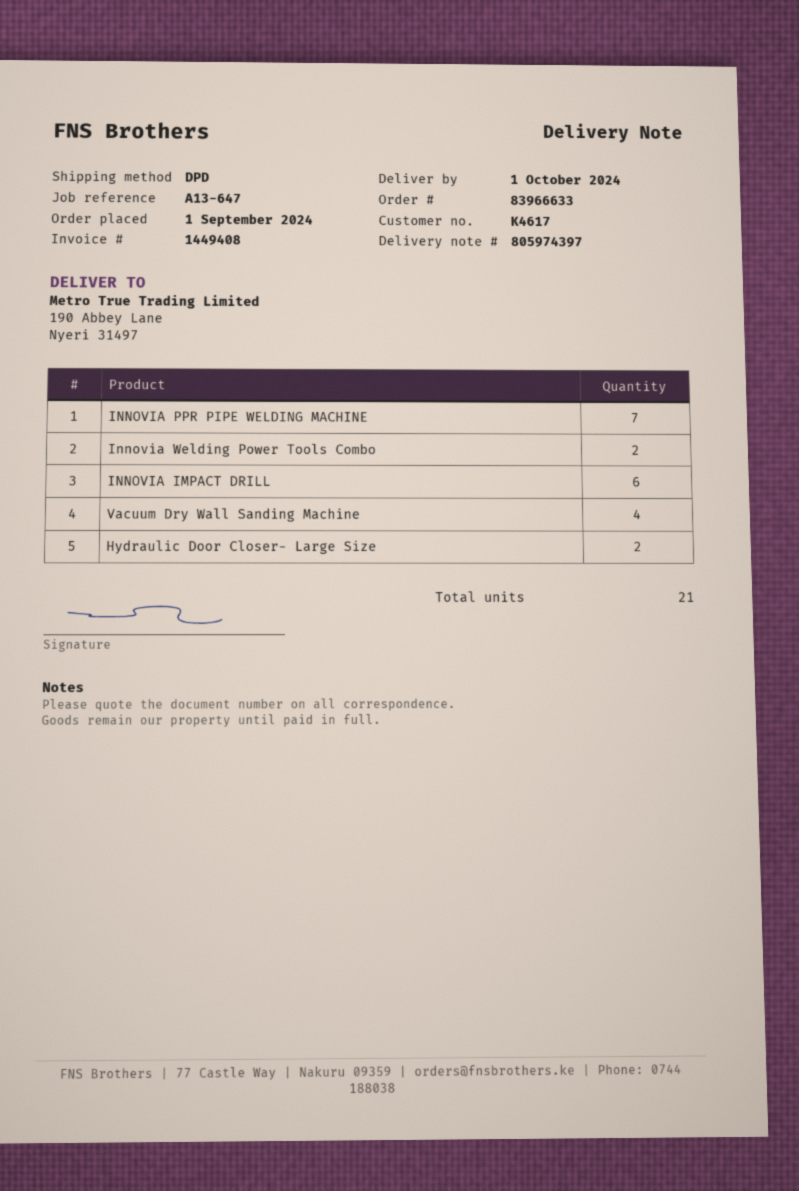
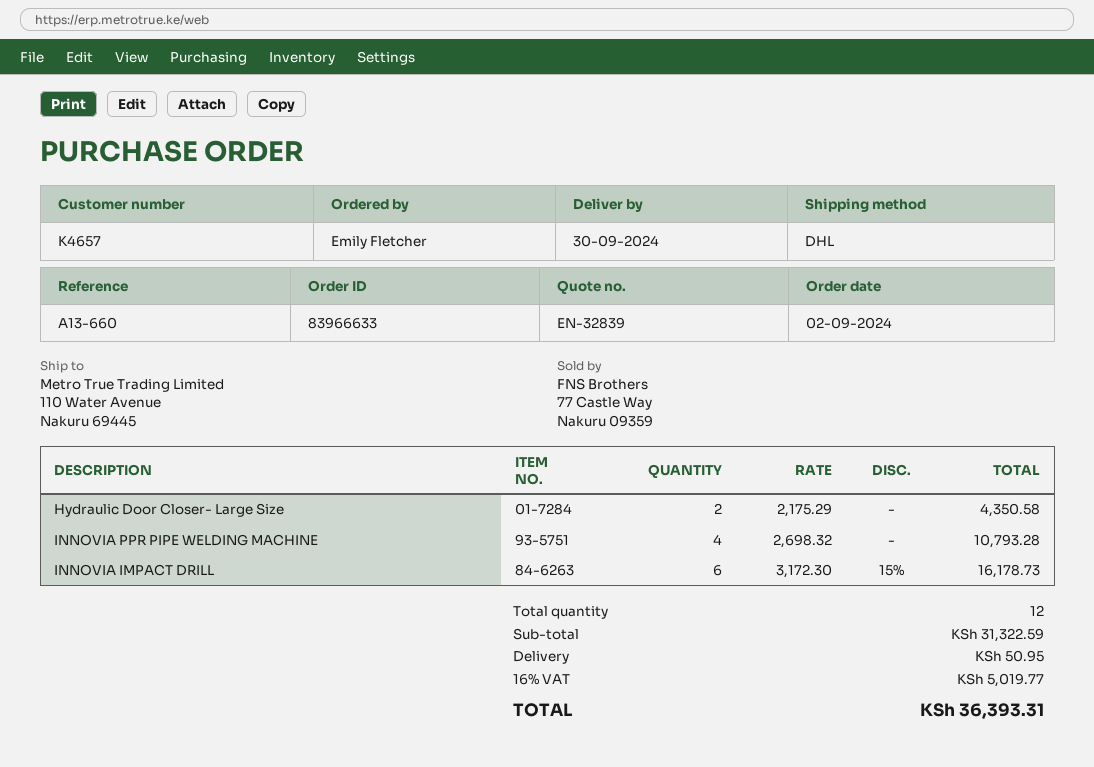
order date: 2024-09-01 -> 2024-09-02
delivery date: 2024-10-01 -> 2024-09-30
customer number: K4617 -> K4657
reference: A13-647 -> A13-660
shipping method: DPD -> DHL
ship to: 190 Abbey Lane, Nyeri 31497 -> 110 Water Avenue, Nakuru 69445
INNOVIA PPR PIPE WELDING MACHINE: 7 -> 4
Innovia Welding Power Tools Combo: 2 -> none
Vacuum Dry Wall Sanding Machine: 4 -> none
total quantity: 21 -> 12

